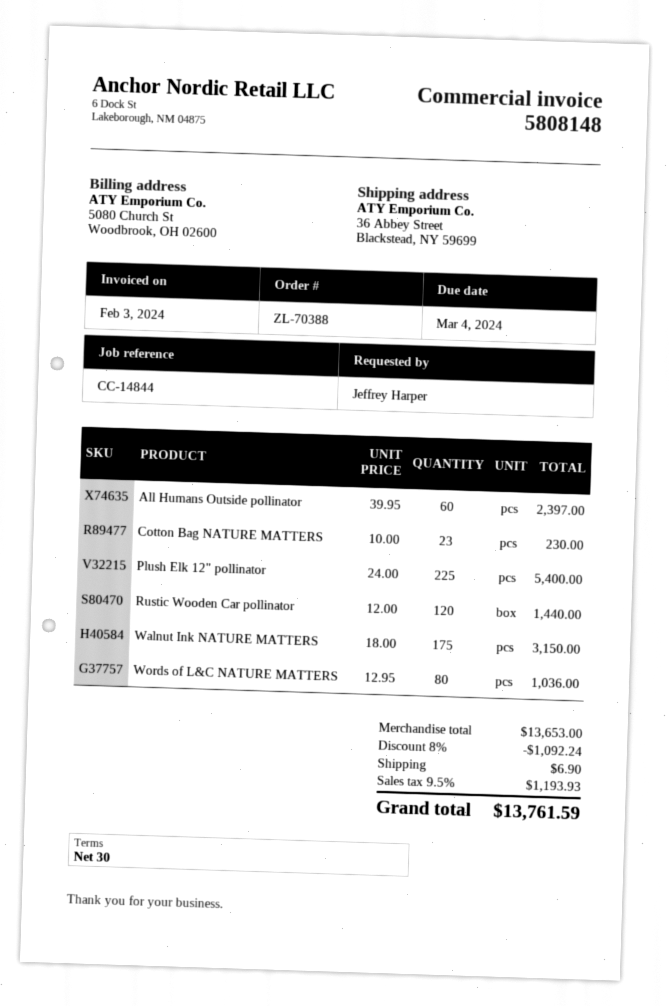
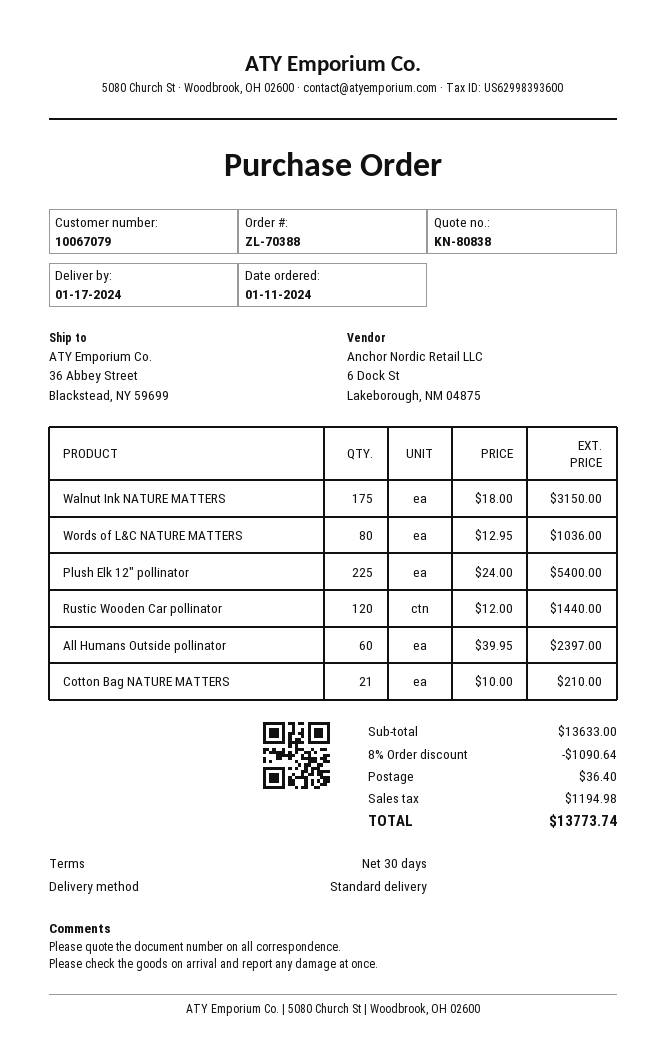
Cotton Bag NATURE MATTERS: 23 x 10.00 = 230.00 -> 21 x 10.00 = 210.00
subtotal: 13653.00 -> 13633.00
discount: 8% = 1092.24 -> 8% = 1090.64
shipping: 6.90 -> 36.40
tax: 1193.93 -> 1194.98
total: 13761.59 -> 13773.74

